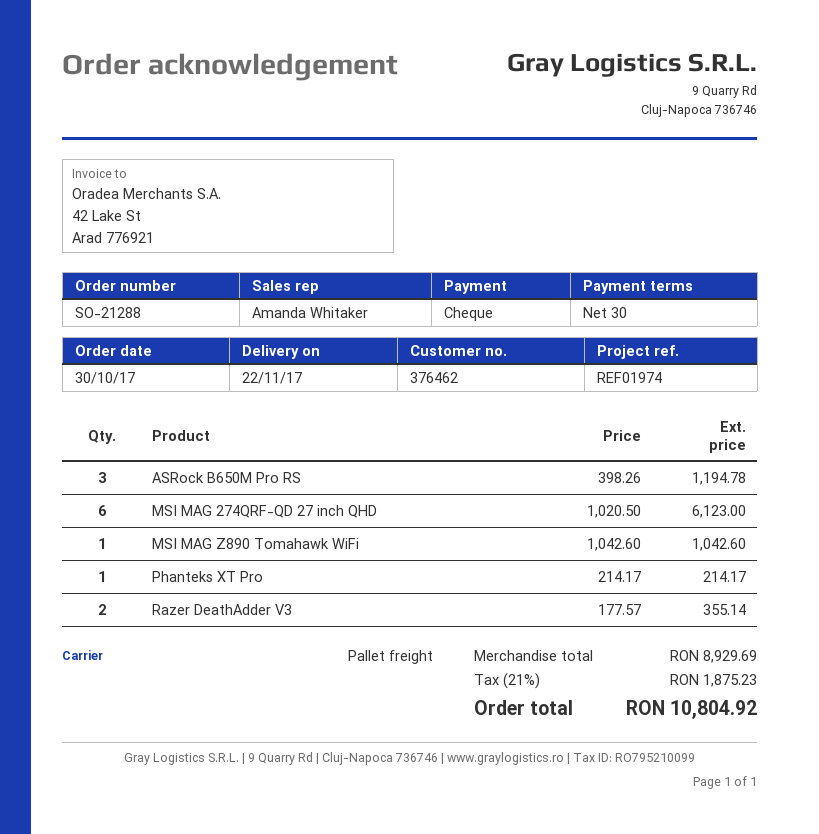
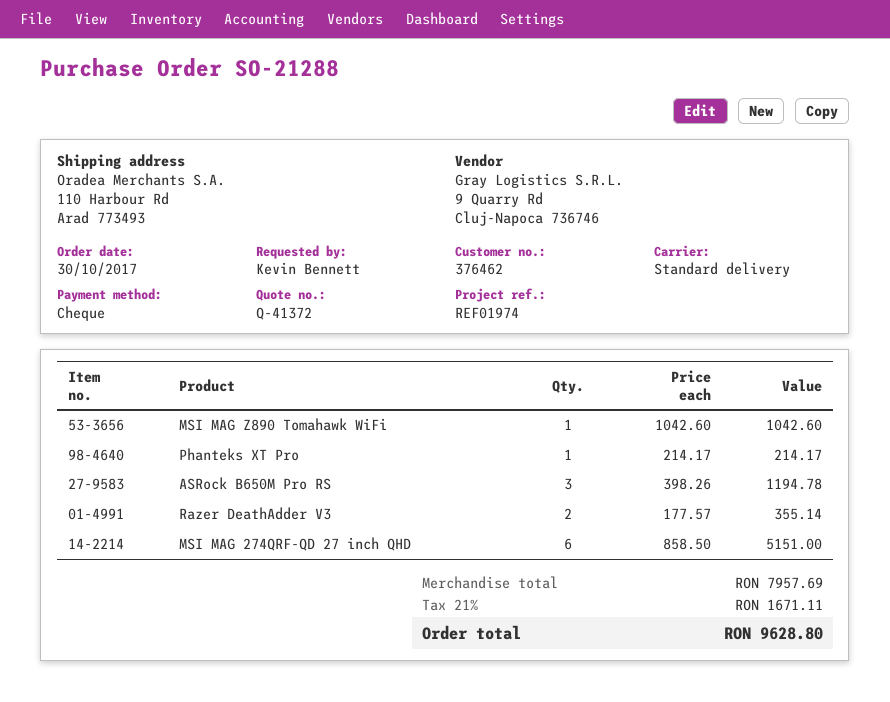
shipping method: pallet freight -> standard
MSI MAG 274QRF-QD 27 inch QHD: 6 x 1020.50 = 6123.00 -> 6 x 858.50 = 5151.00
subtotal: 8929.69 -> 7957.69
tax: 21% = 1875.23 -> 21% = 1671.11
total: 10804.92 -> 9628.80

